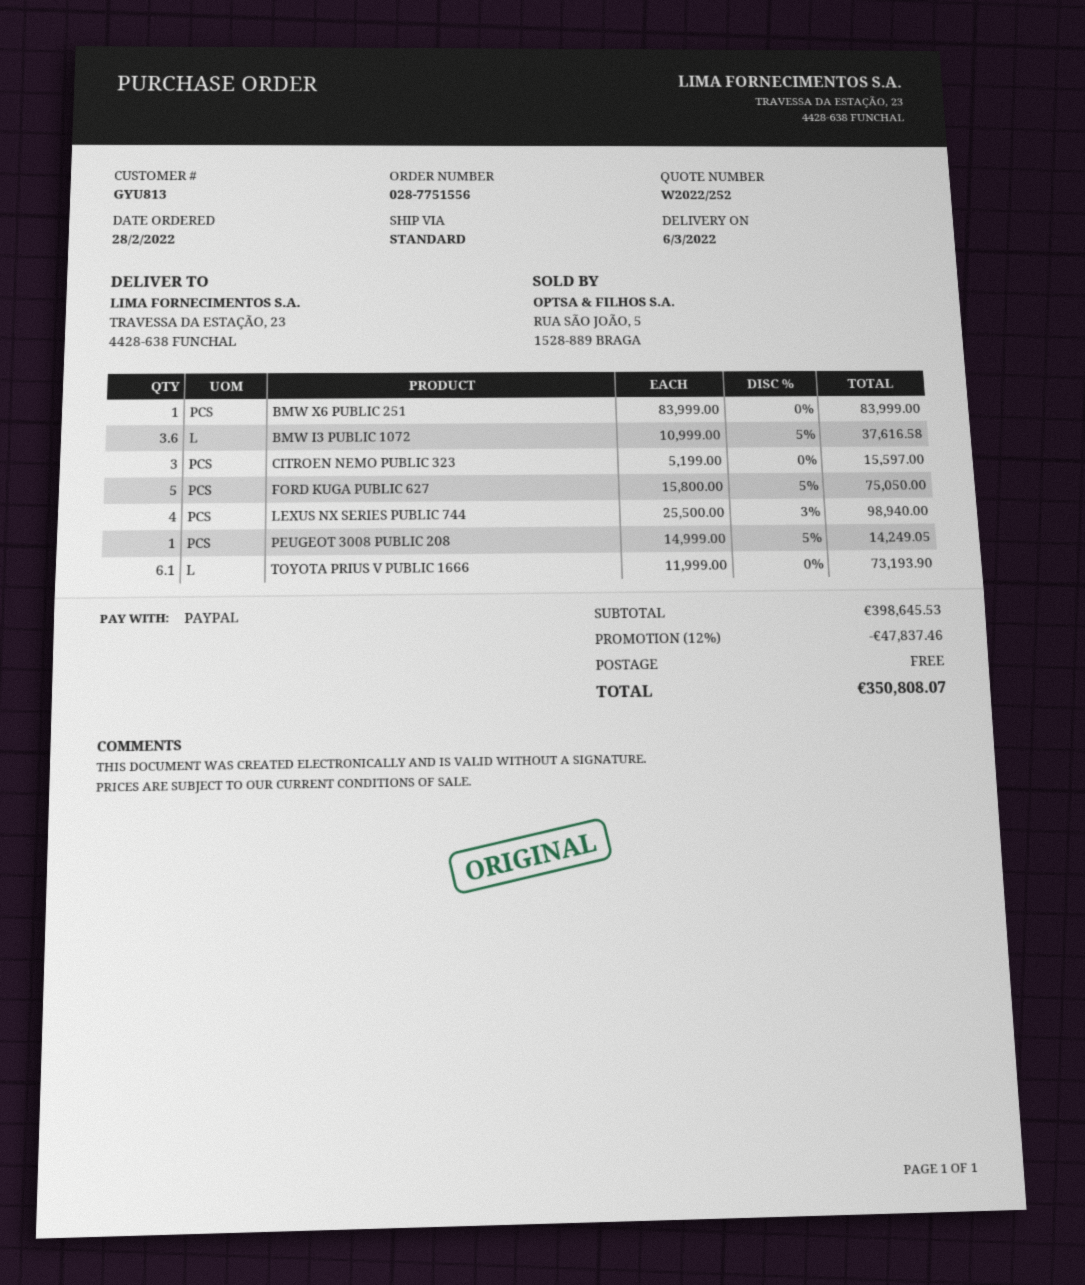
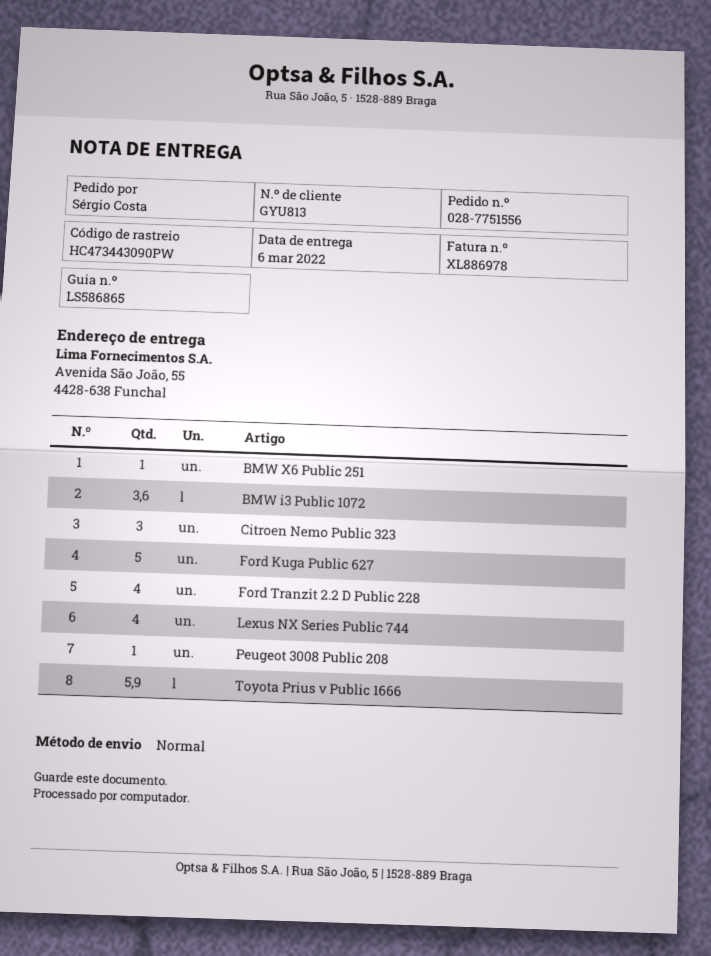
ship to: TRAVESSA DA ESTAÇÃO, 23, 4428-638 FUNCHAL -> Avenida São João, 55, 4428-638 Funchal
TOYOTA PRIUS V PUBLIC 1666: 6.1 -> 5.9
Ford Tranzit 2.2 D Public 228: none -> 4

